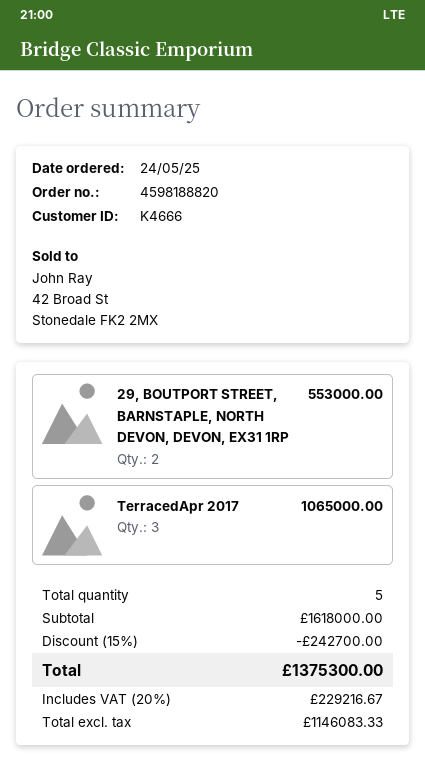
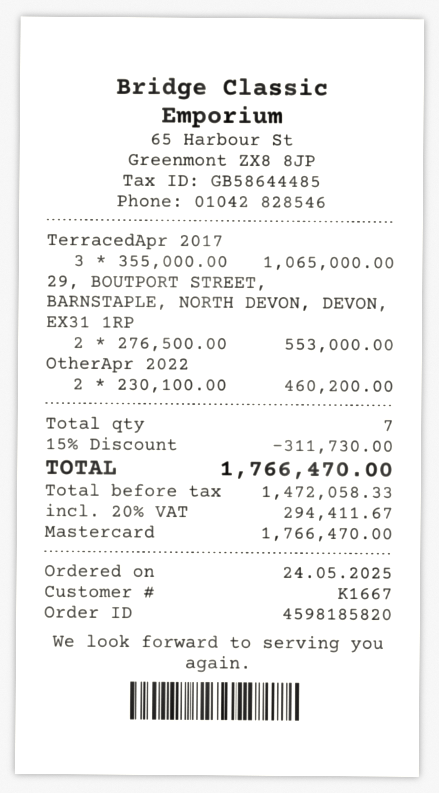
order number: 4598188820 -> 4598185820
customer number: K4666 -> K1667
OtherApr 2022: none -> 2 for 460200.00
total quantity: 5 -> 7
discount: 15% = 242700.00 -> 15% = 311730.00
net: 1146083.33 -> 1472058.33
tax: 20% = 229216.67 -> 20% = 294411.67
total: 1375300.00 -> 1766470.00

